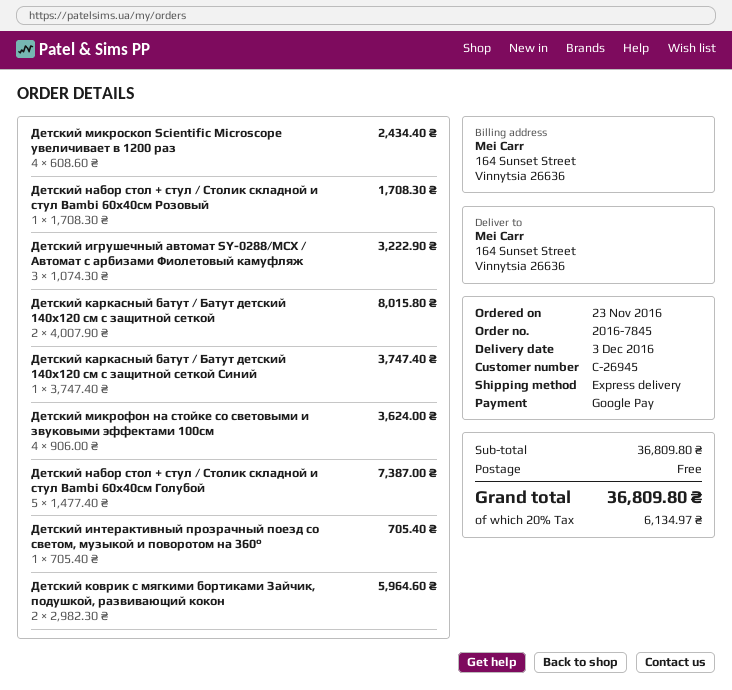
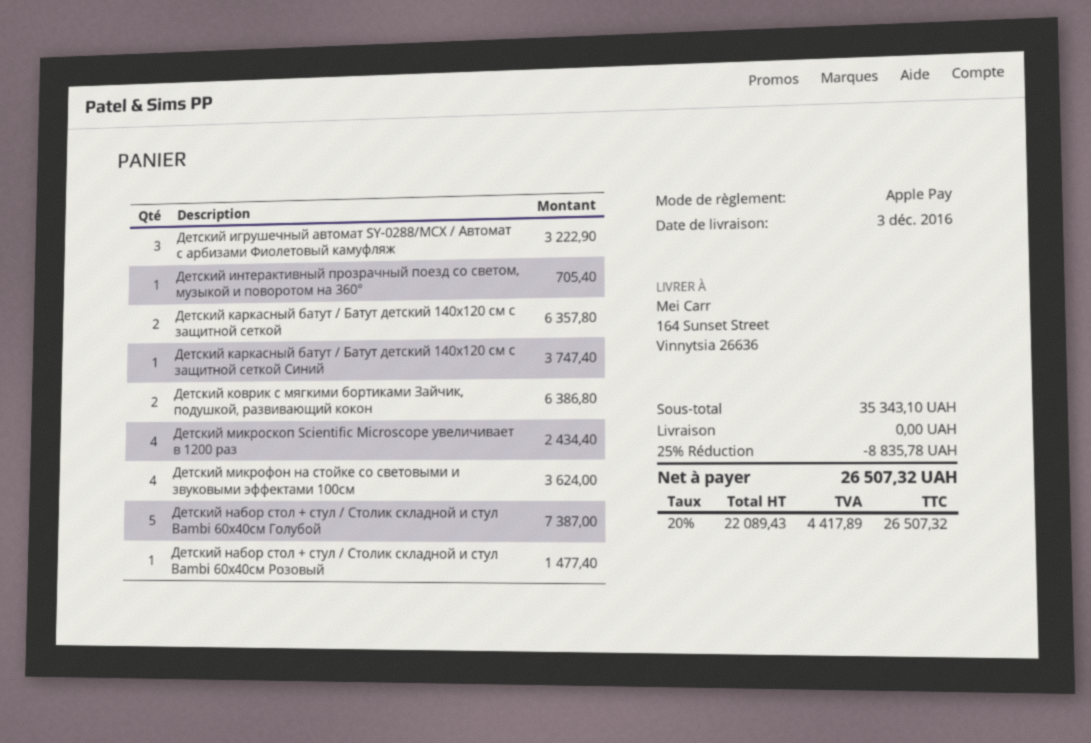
payment method: Google Pay -> Apple Pay
Детский набор стол + стул / Столик складной и стул Bambi 60х40см Розовый: 1 for 1708.30 -> 1 for 1477.40
Детский каркасный батут / Батут детский 140х120 см с защитной сеткой: 2 for 8015.80 -> 2 for 6357.80
Детский коврик с мягкими бортиками Зайчик, подушкой, развивающий кокон: 2 for 5964.60 -> 2 for 6386.80
subtotal: 36809.80 -> 35343.10
discount: none -> 25% = 8835.78
tax: 20% = 6134.97 -> 20% = 4417.89
total: 36809.80 -> 26507.32

